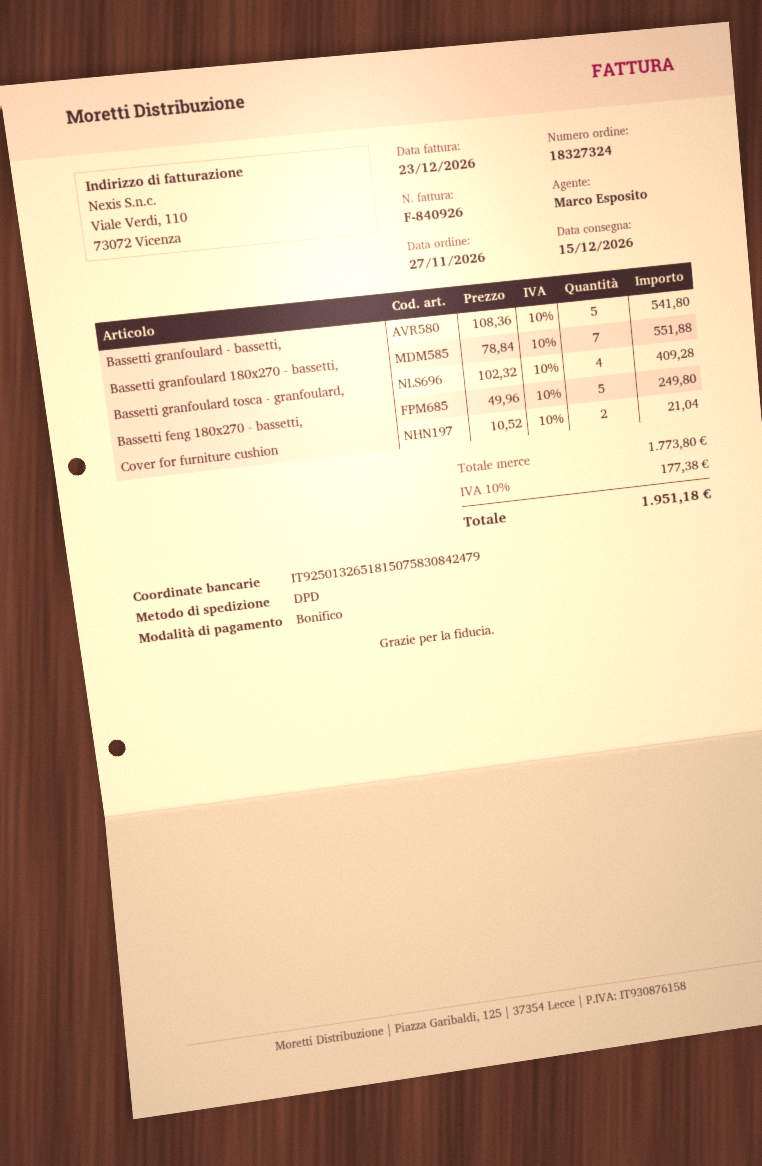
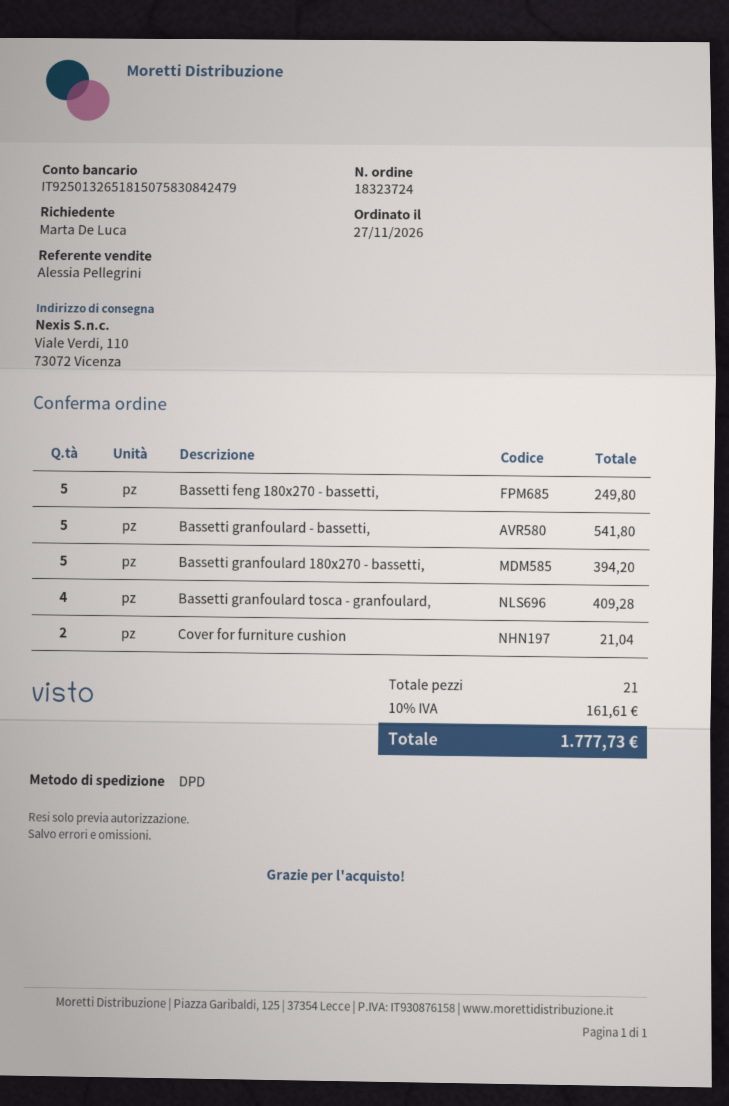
order number: 18327324 -> 18323724
sales rep: Marco Esposito -> Alessia Pellegrini
Bassetti granfoulard 180x270 - bassetti,: 7 for 551.88 -> 5 for 394.20
tax: 10% = 177.38 -> 10% = 161.61
total: 1951.18 -> 1777.73

